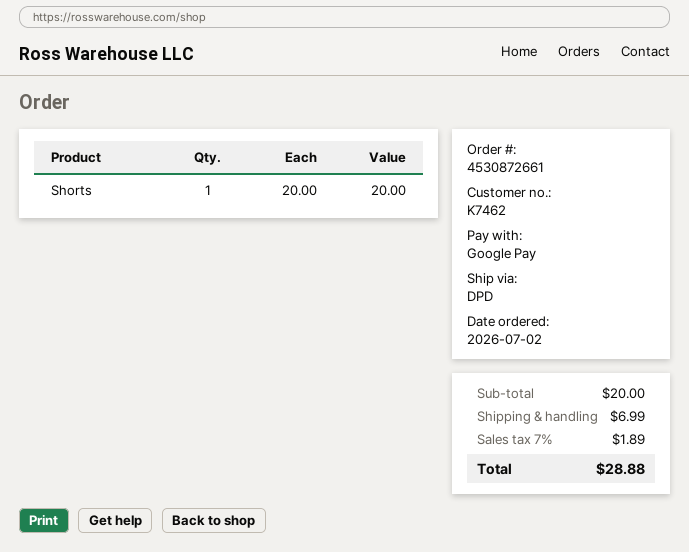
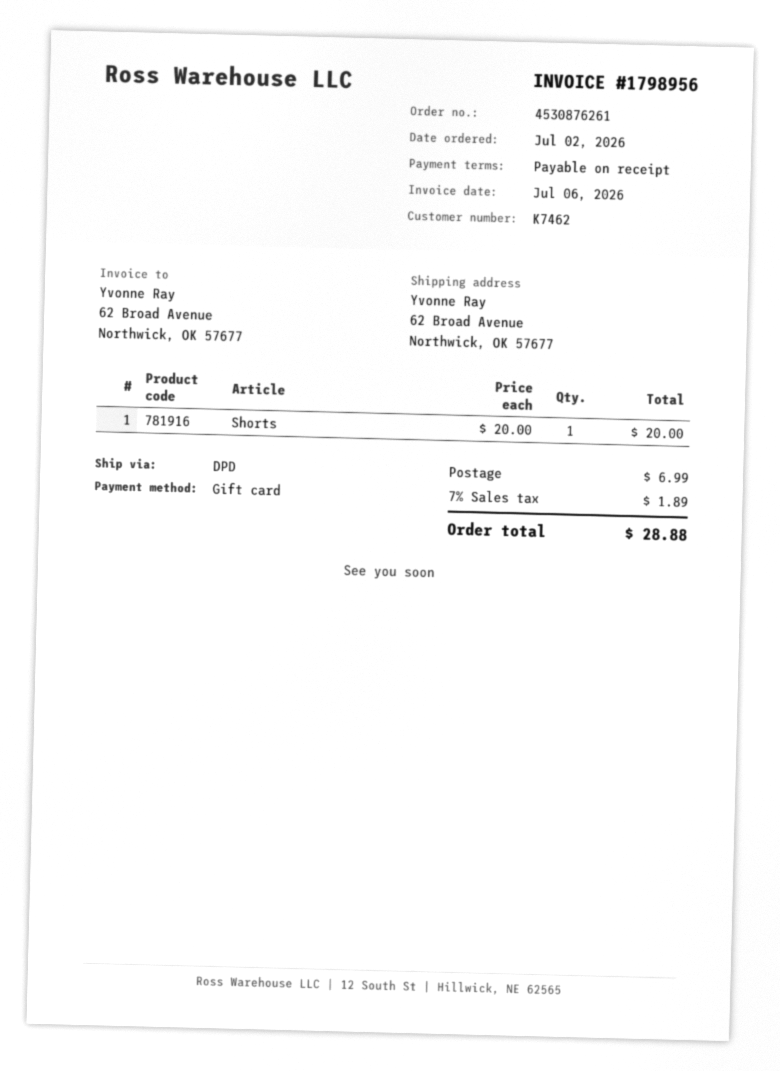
order number: 4530872661 -> 4530876261
payment method: Google Pay -> gift card

